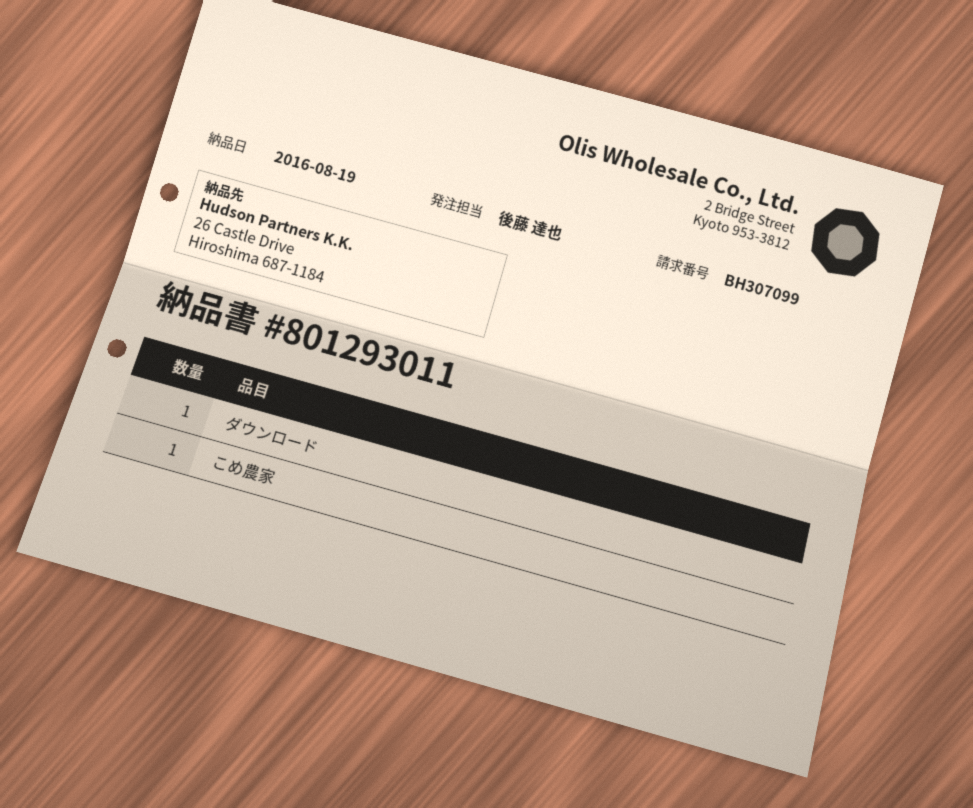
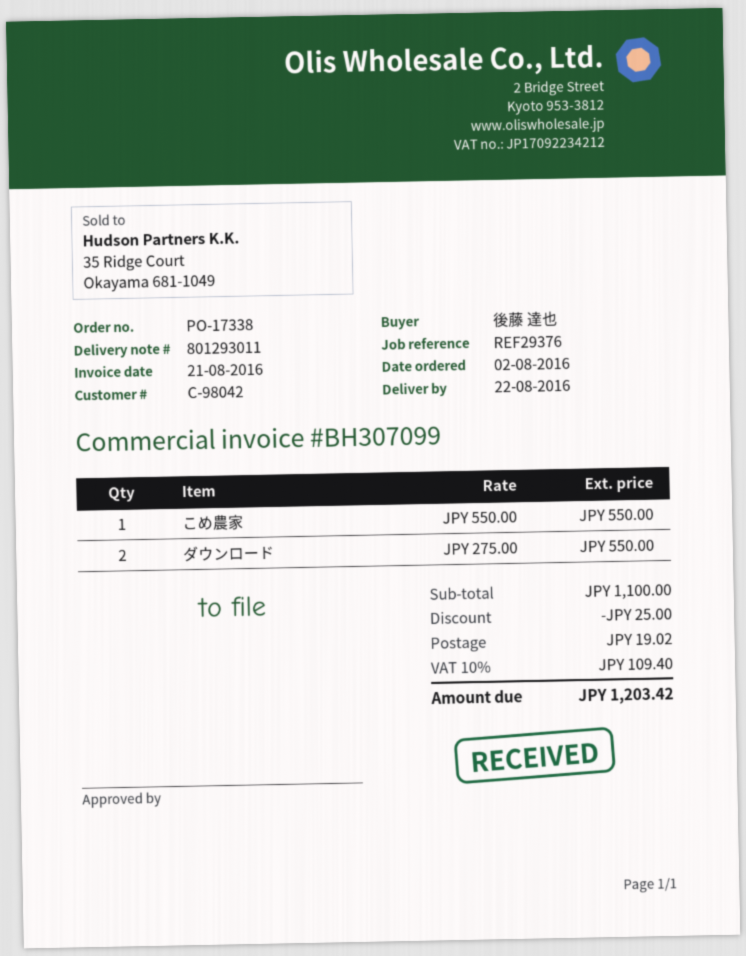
delivery date: 2016-08-19 -> 2016-08-22
ダウンロード: 1 -> 2

